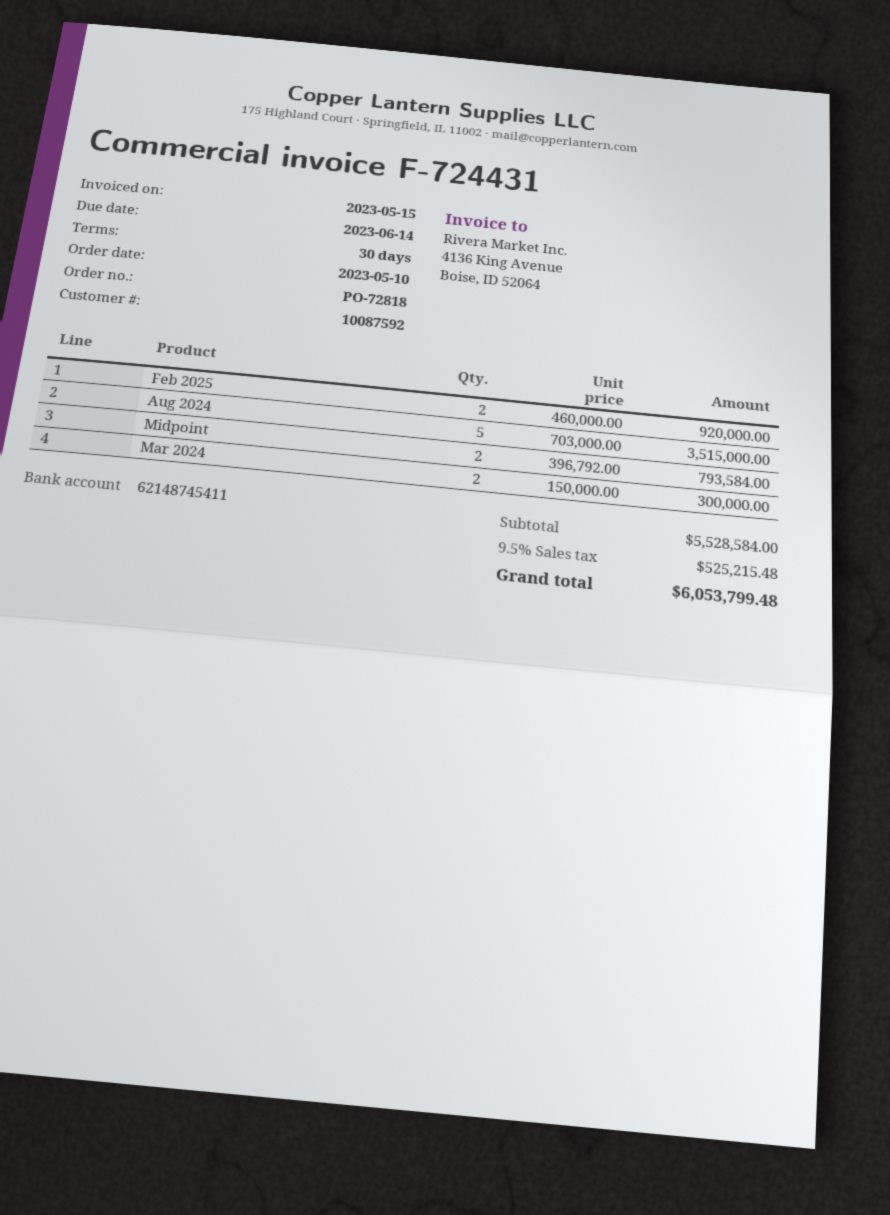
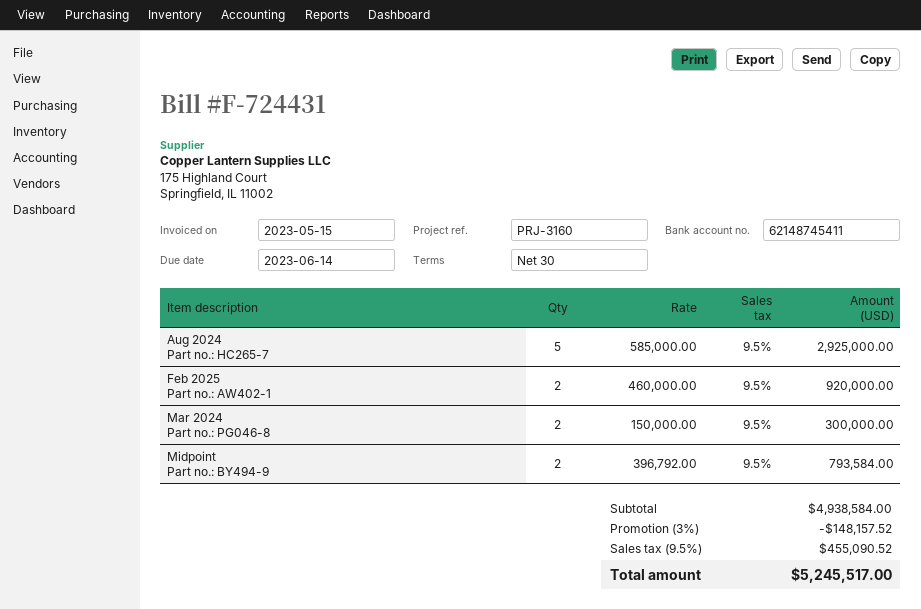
Aug 2024: 5 x 703000.00 = 3515000.00 -> 5 x 585000.00 = 2925000.00
subtotal: 5528584.00 -> 4938584.00
discount: none -> 3% = 148157.52
tax: 9.5% = 525215.48 -> 9.5% = 455090.52
total: 6053799.48 -> 5245517.00

